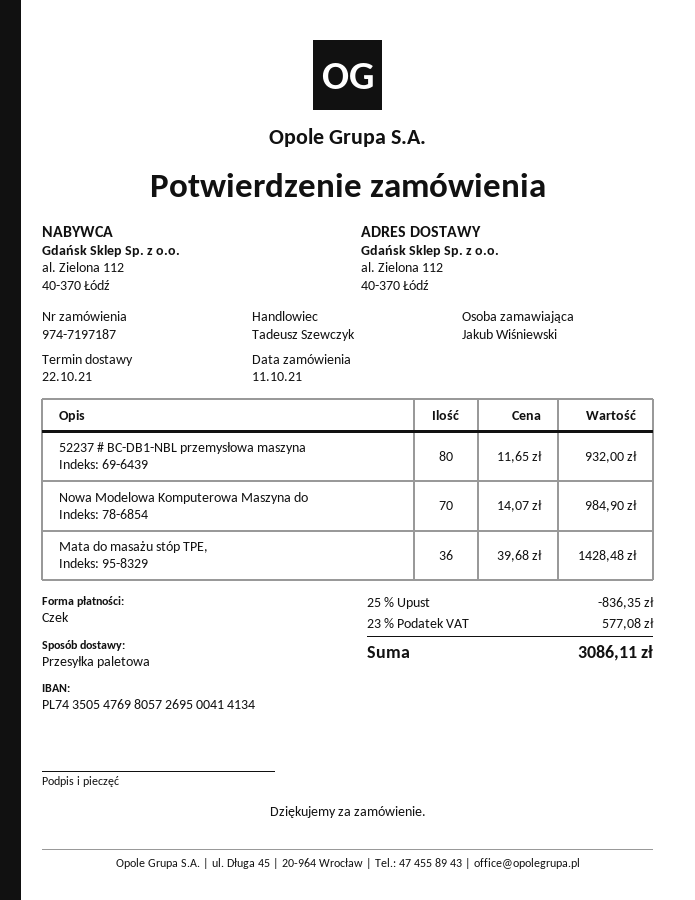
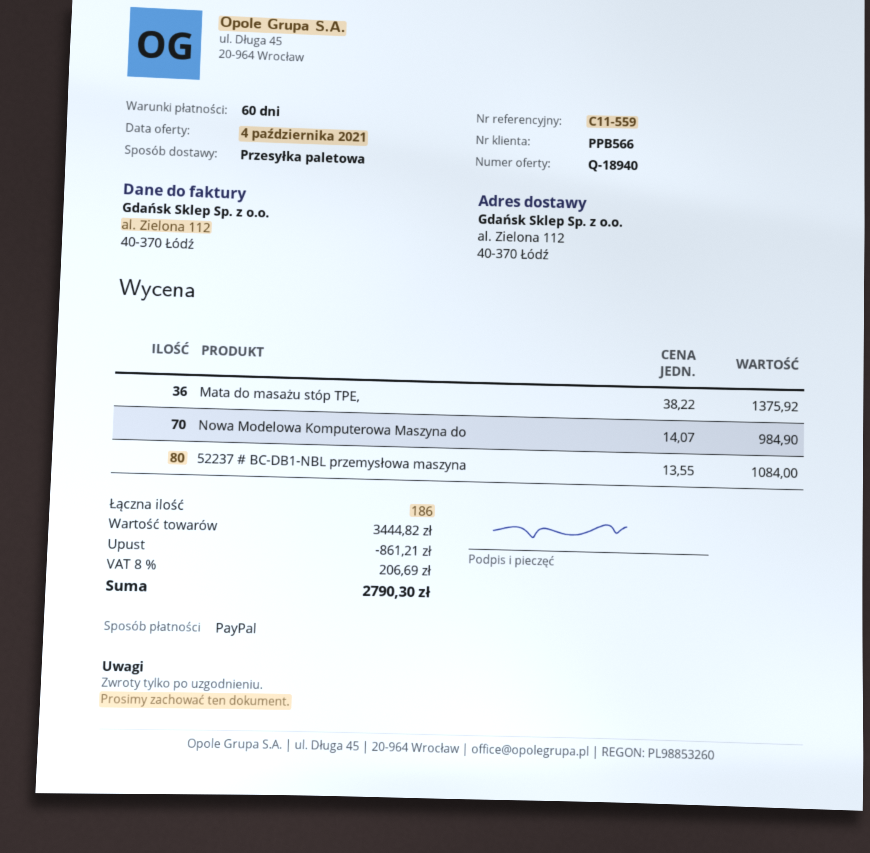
payment method: cheque -> PayPal
52237 # BC-DB1-NBL przemysłowa maszyna: 80 x 11.65 = 932.00 -> 80 x 13.55 = 1084.00
Mata do masażu stóp TPE,: 36 x 39.68 = 1428.48 -> 36 x 38.22 = 1375.92
discount: 836.35 -> 861.21
tax: 23% = 577.08 -> 8% = 206.69
total: 3086.11 -> 2790.30

